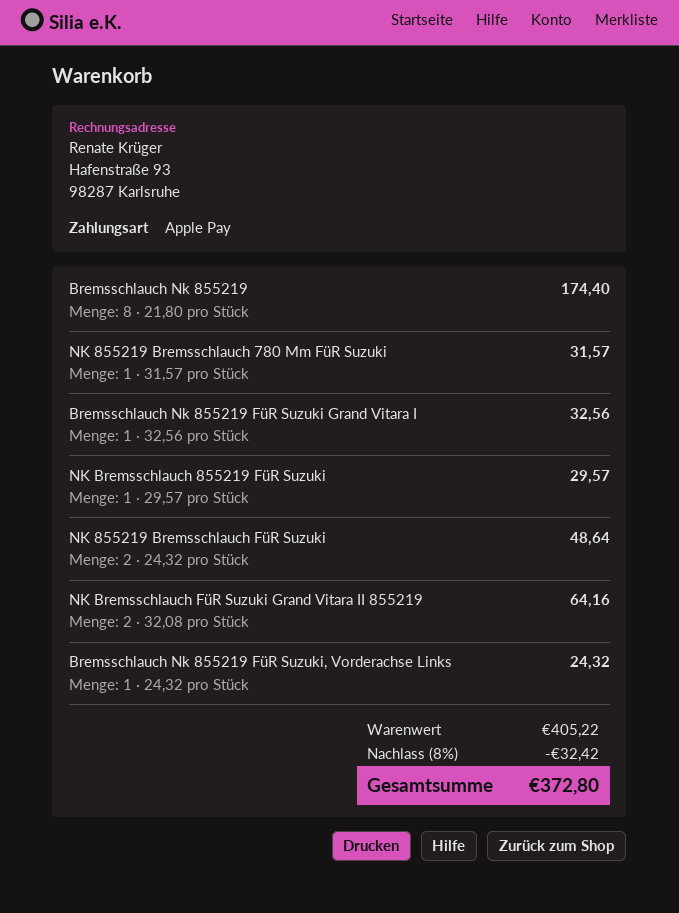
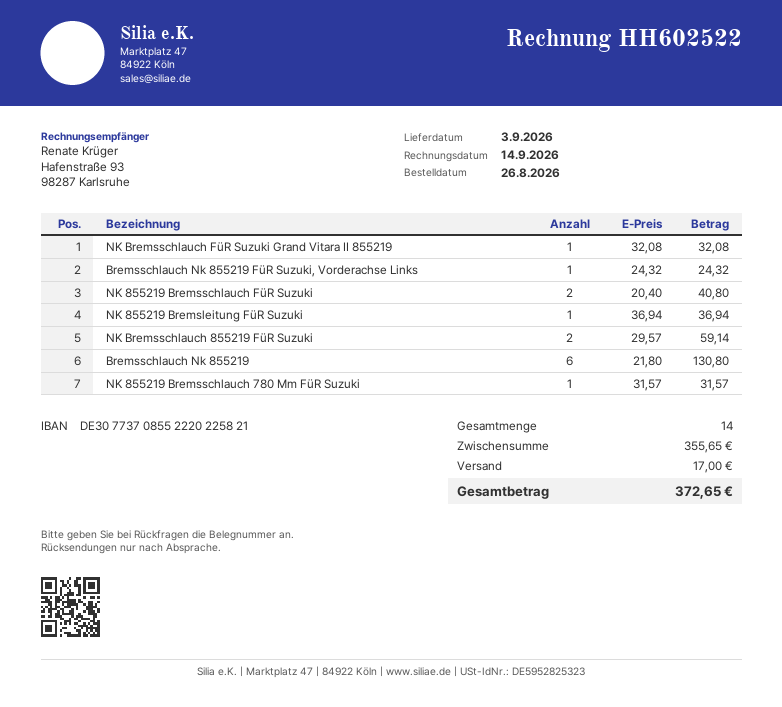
Bremsschlauch Nk 855219: 8 x 21.80 = 174.40 -> 6 x 21.80 = 130.80
Bremsschlauch Nk 855219 FüR Suzuki Grand Vitara I: 1 x 32.56 = 32.56 -> none
NK Bremsschlauch 855219 FüR Suzuki: 1 x 29.57 = 29.57 -> 2 x 29.57 = 59.14
NK 855219 Bremsschlauch FüR Suzuki: 2 x 24.32 = 48.64 -> 2 x 20.40 = 40.80
NK Bremsschlauch FüR Suzuki Grand Vitara II 855219: 2 x 32.08 = 64.16 -> 1 x 32.08 = 32.08
NK 855219 Bremsleitung FüR Suzuki: none -> 1 x 36.94 = 36.94
subtotal: 405.22 -> 355.65
discount: 8% = 32.42 -> none
shipping: none -> 17.00
total: 372.80 -> 372.65

